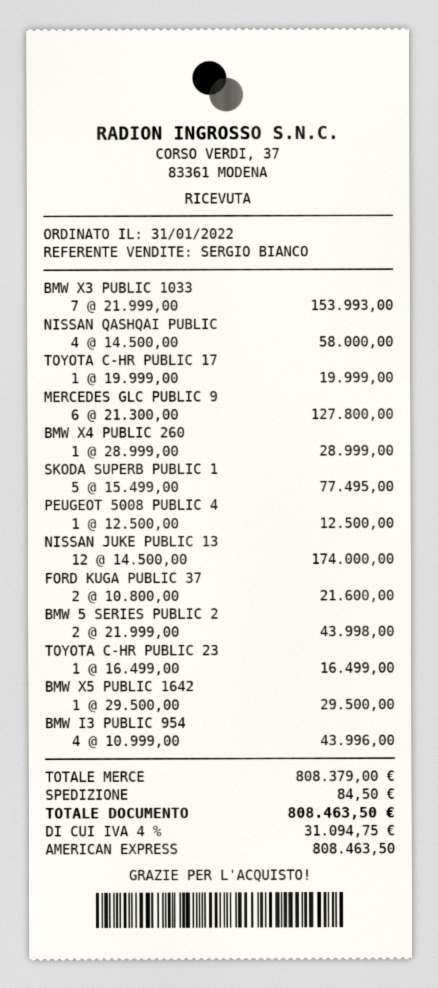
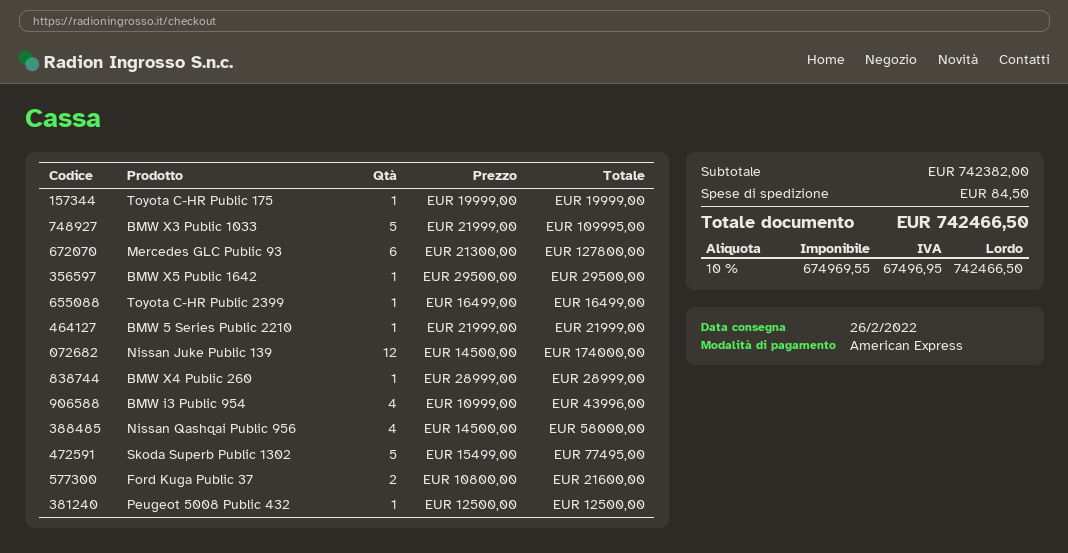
BMW X3 PUBLIC 1033: 7 x 21999.00 = 153993.00 -> 5 x 21999.00 = 109995.00
BMW 5 SERIES PUBLIC 2: 2 x 21999.00 = 43998.00 -> 1 x 21999.00 = 21999.00
subtotal: 808379.00 -> 742382.00
tax: 4% = 31094.75 -> 10% = 67496.95
total: 808463.50 -> 742466.50

